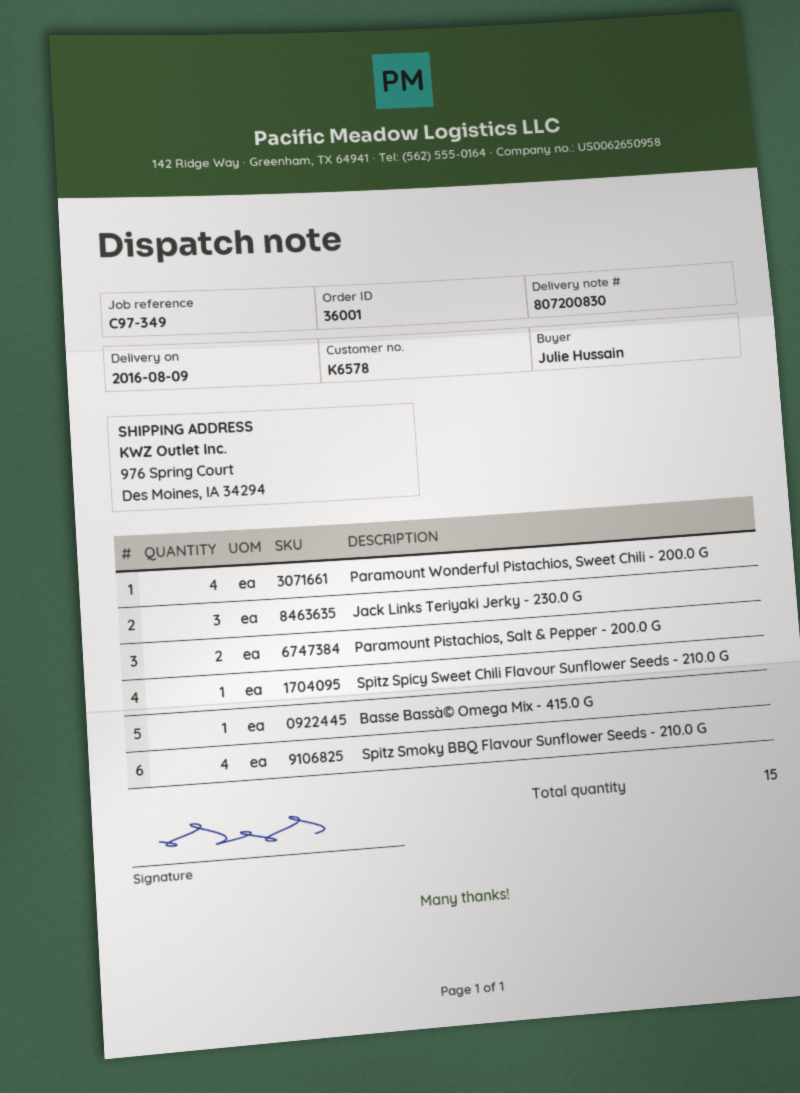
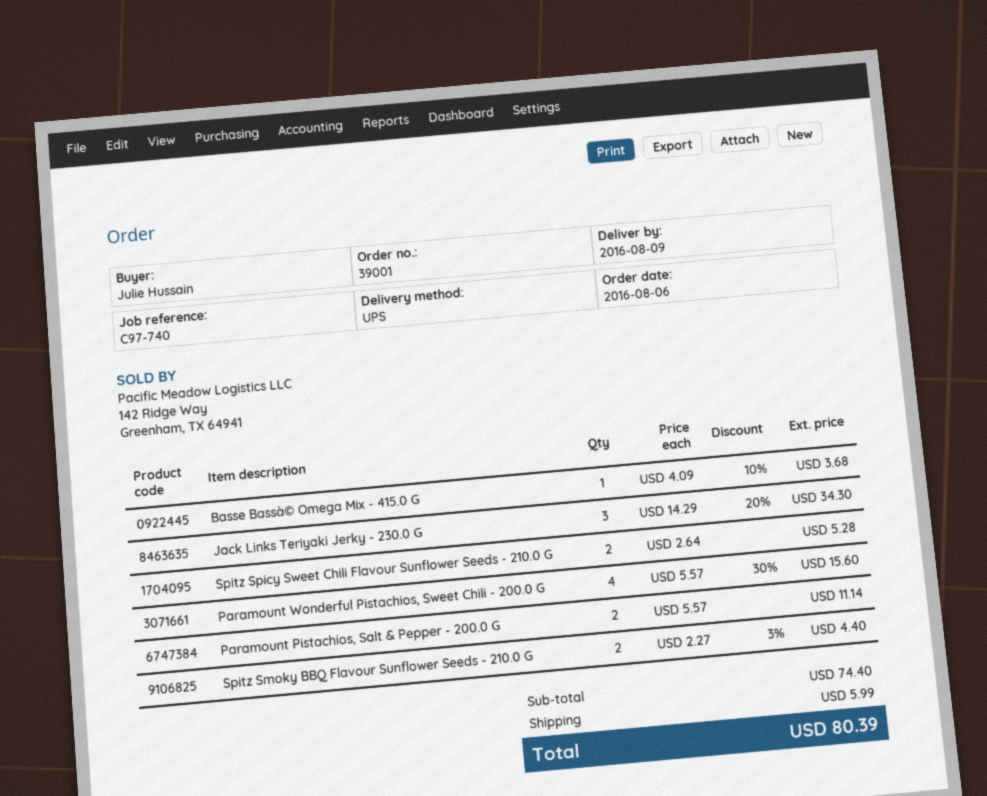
order number: 36001 -> 39001
reference: C97-349 -> C97-740
Spitz Spicy Sweet Chili Flavour Sunflower Seeds - 210.0 G: 1 -> 2
Spitz Smoky BBQ Flavour Sunflower Seeds - 210.0 G: 4 -> 2

